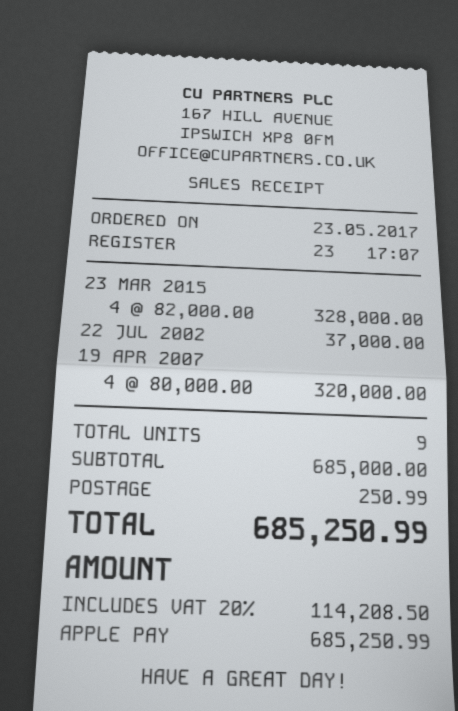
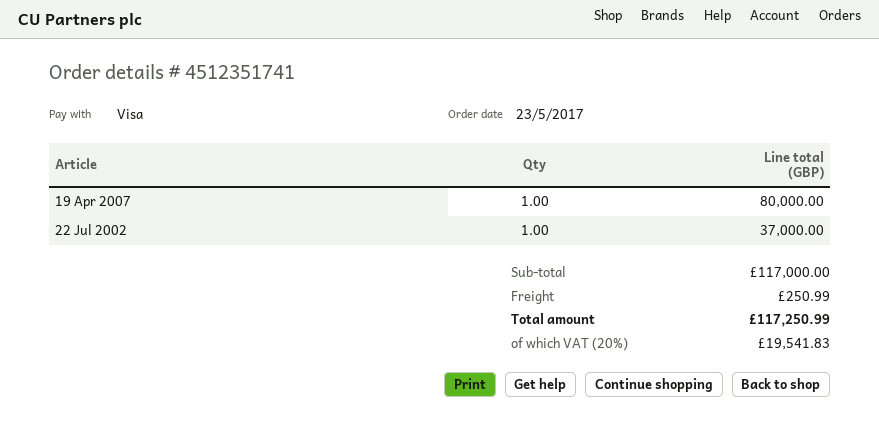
payment method: Apple Pay -> Visa
23 MAR 2015: 4 for 328000.00 -> none
19 APR 2007: 4 for 320000.00 -> 1 for 80000.00
subtotal: 685000.00 -> 117000.00
tax: 20% = 114208.50 -> 20% = 19541.83
total: 685250.99 -> 117250.99

